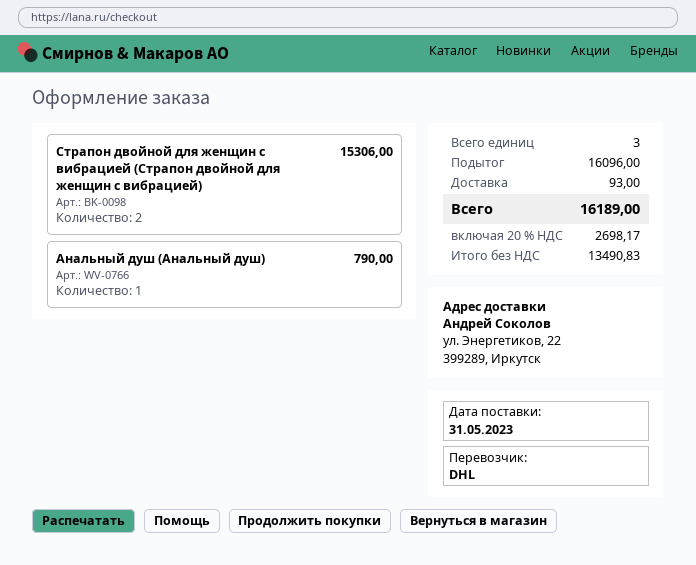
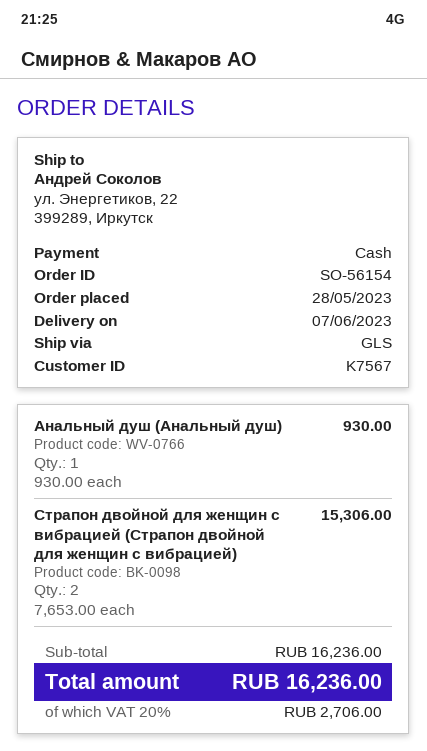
delivery date: 2023-05-31 -> 2023-06-07
shipping method: DHL -> GLS
Анальный душ (Анальный душ): 1 for 790.00 -> 1 for 930.00
subtotal: 16096.00 -> 16236.00
shipping: 93.00 -> none
tax: 20% = 2698.17 -> 20% = 2706.00
total: 16189.00 -> 16236.00

